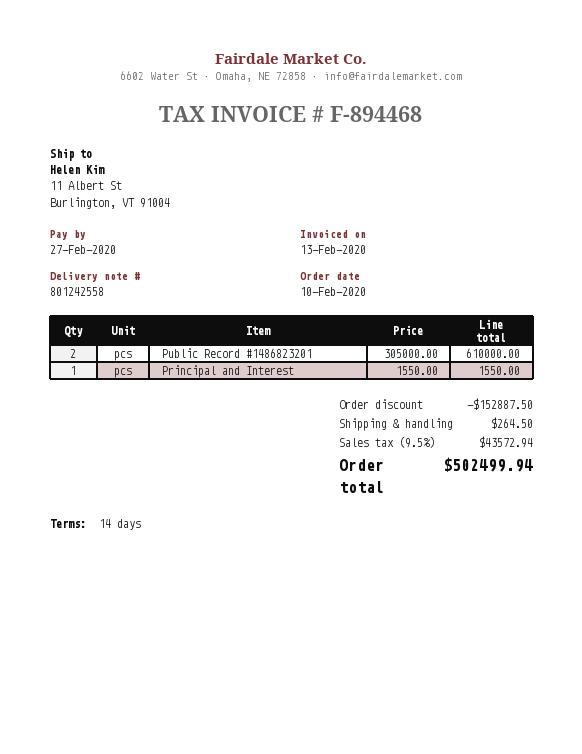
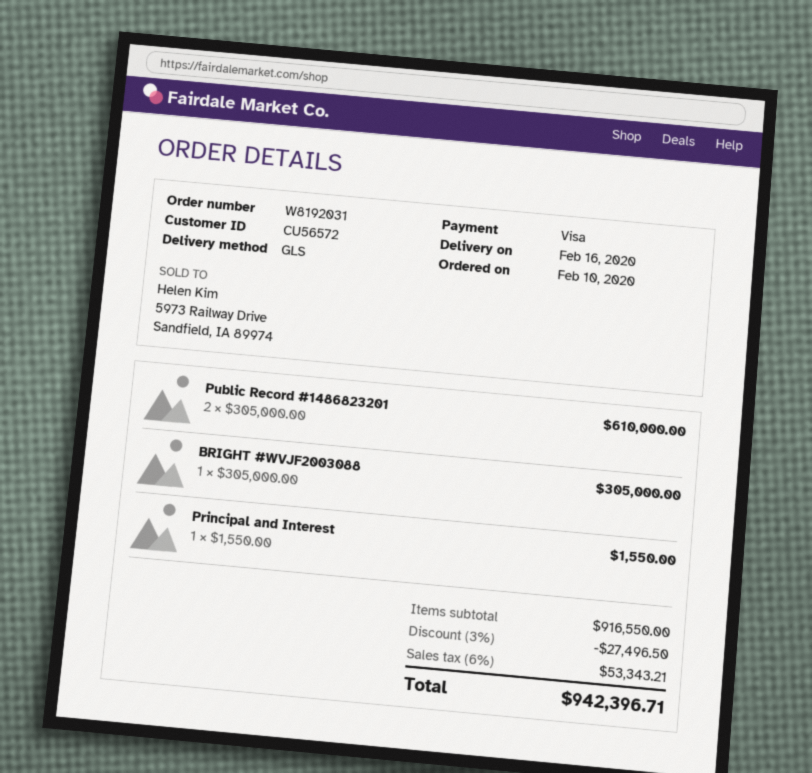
BRIGHT #WVJF2003088: none -> 1 x 305000.00 = 305000.00
discount: 152887.50 -> 27496.50
shipping: 264.50 -> none
tax: 9.5% = 43572.94 -> 6% = 53343.21
total: 502499.94 -> 942396.71

